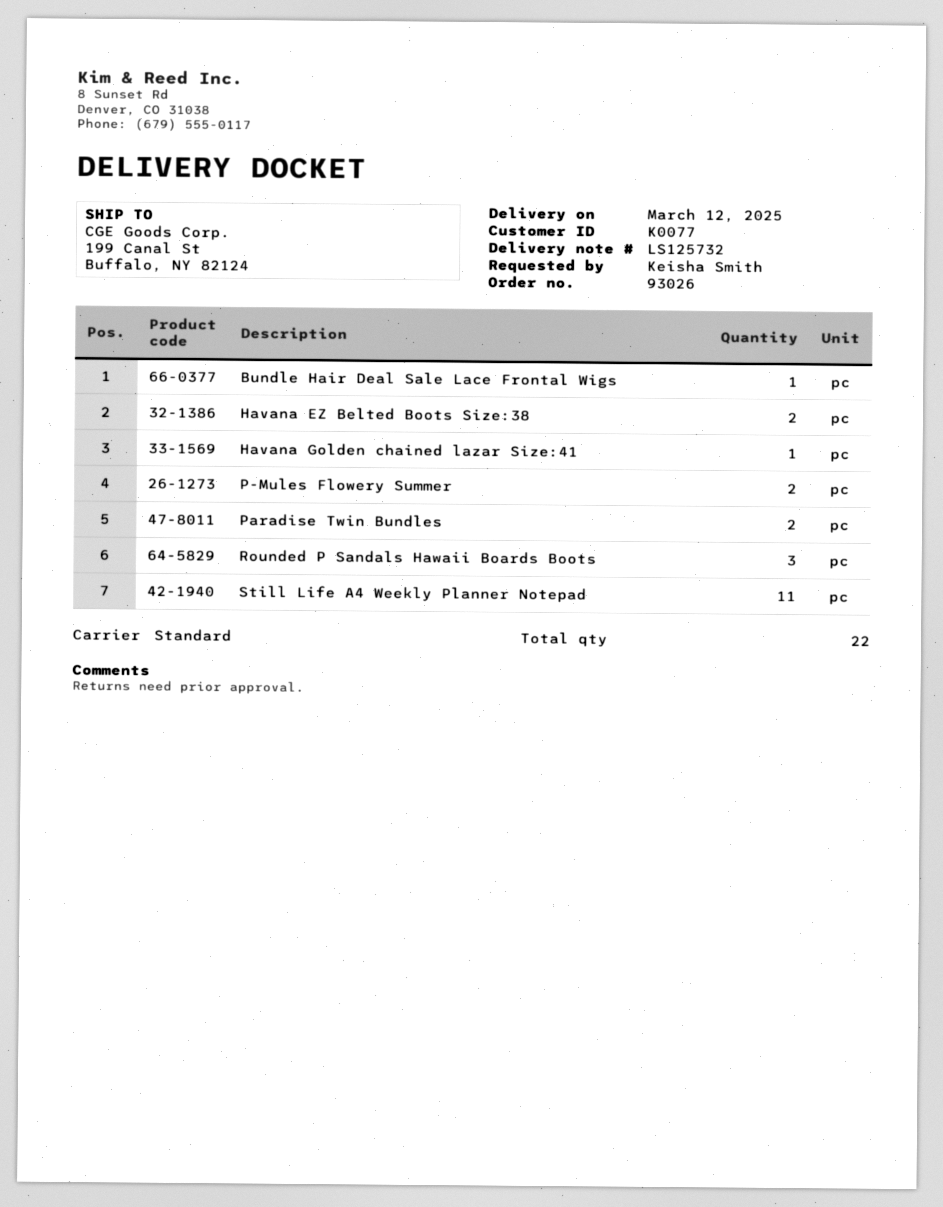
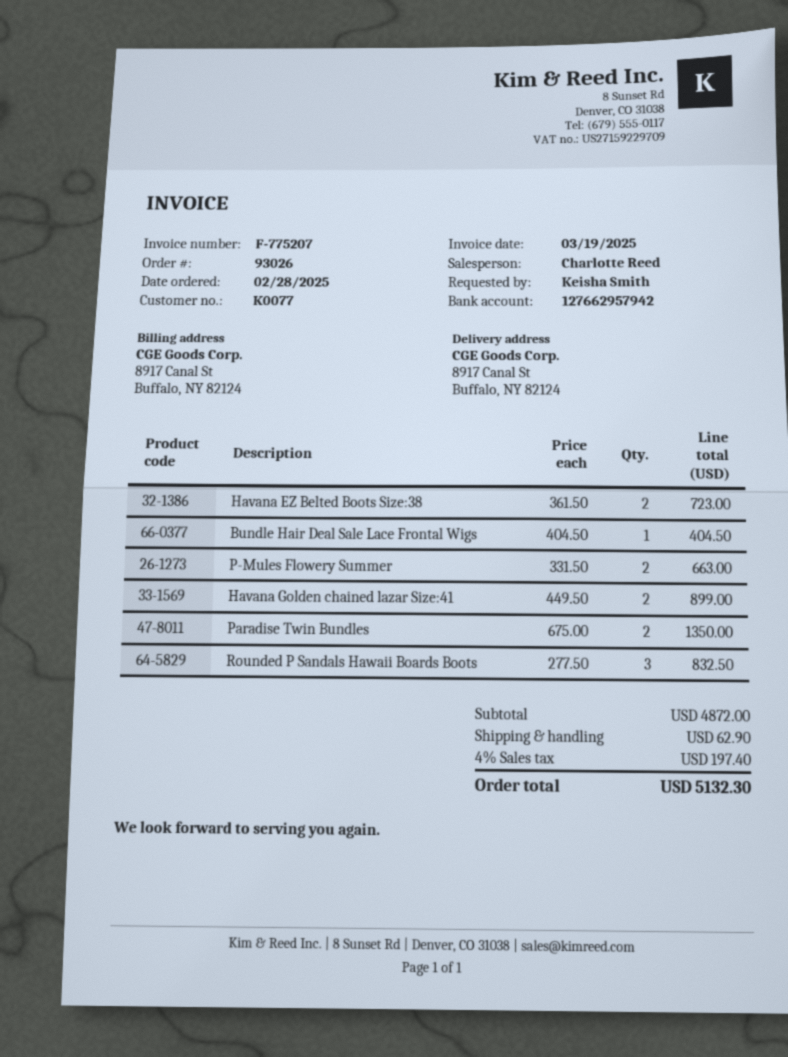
ship to: 199 Canal St, Buffalo, NY 82124 -> 8917 Canal St, Buffalo, NY 82124
Havana Golden chained lazar Size:41: 1 -> 2
Still Life A4 Weekly Planner Notepad: 11 -> none

